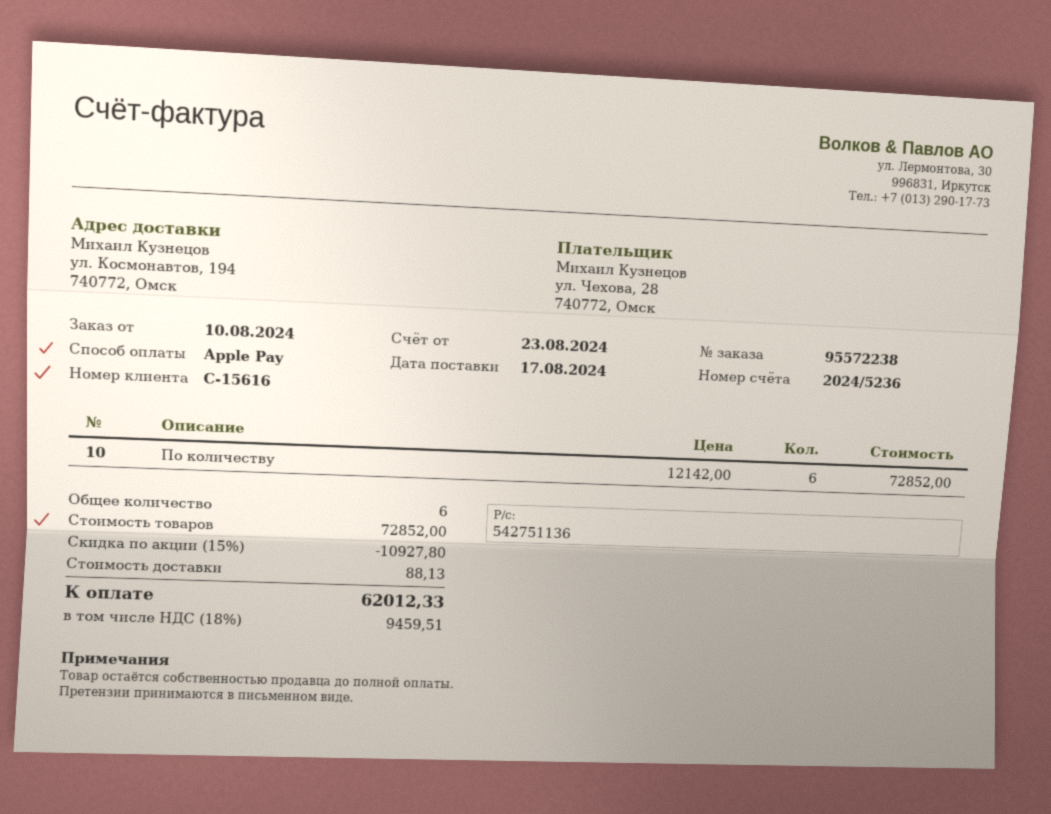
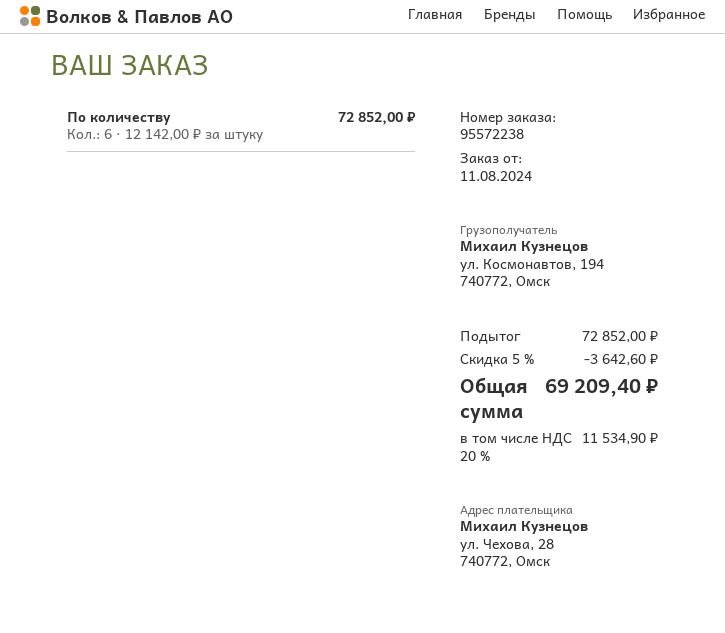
order date: 2024-08-10 -> 2024-08-11
discount: 15% = 10927.80 -> 5% = 3642.60
shipping: 88.13 -> none
tax: 18% = 9459.51 -> 20% = 11534.90
total: 62012.33 -> 69209.40

